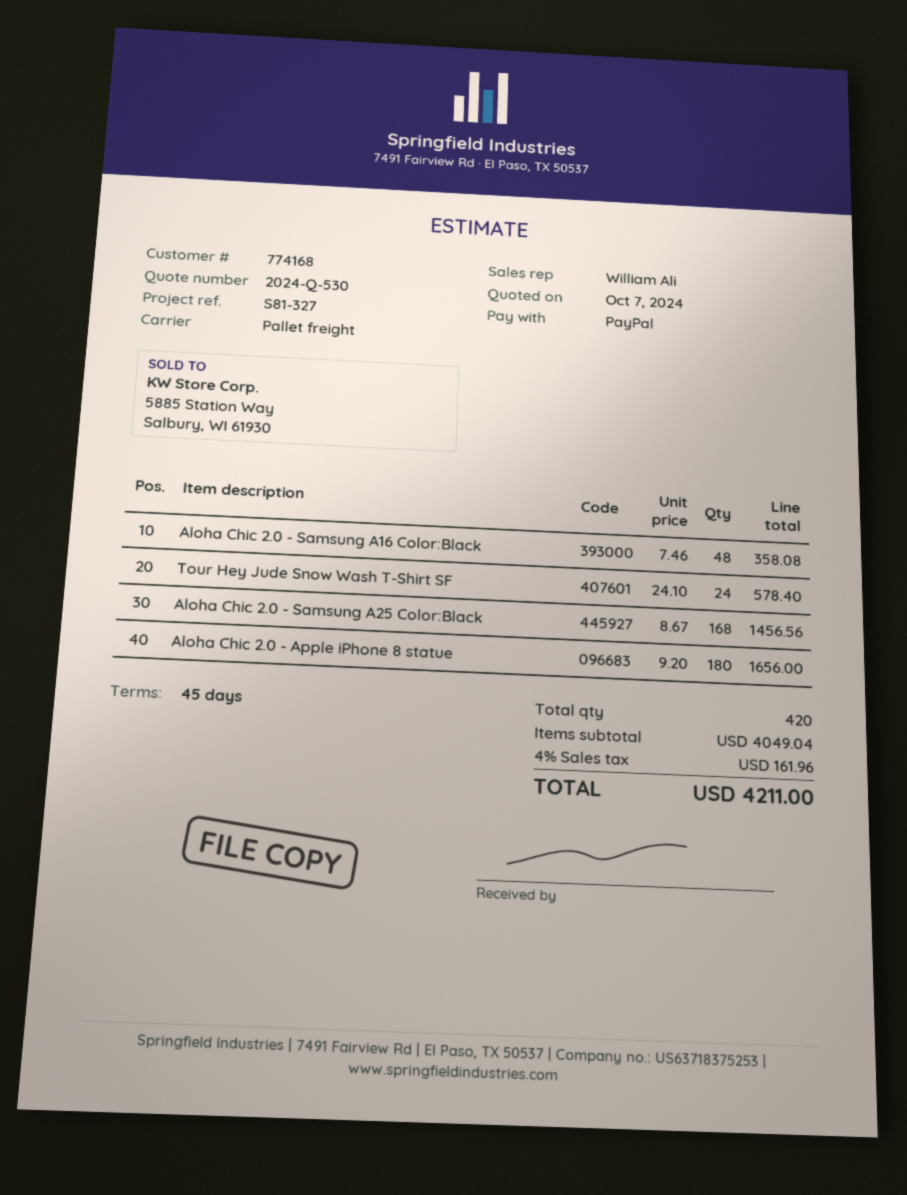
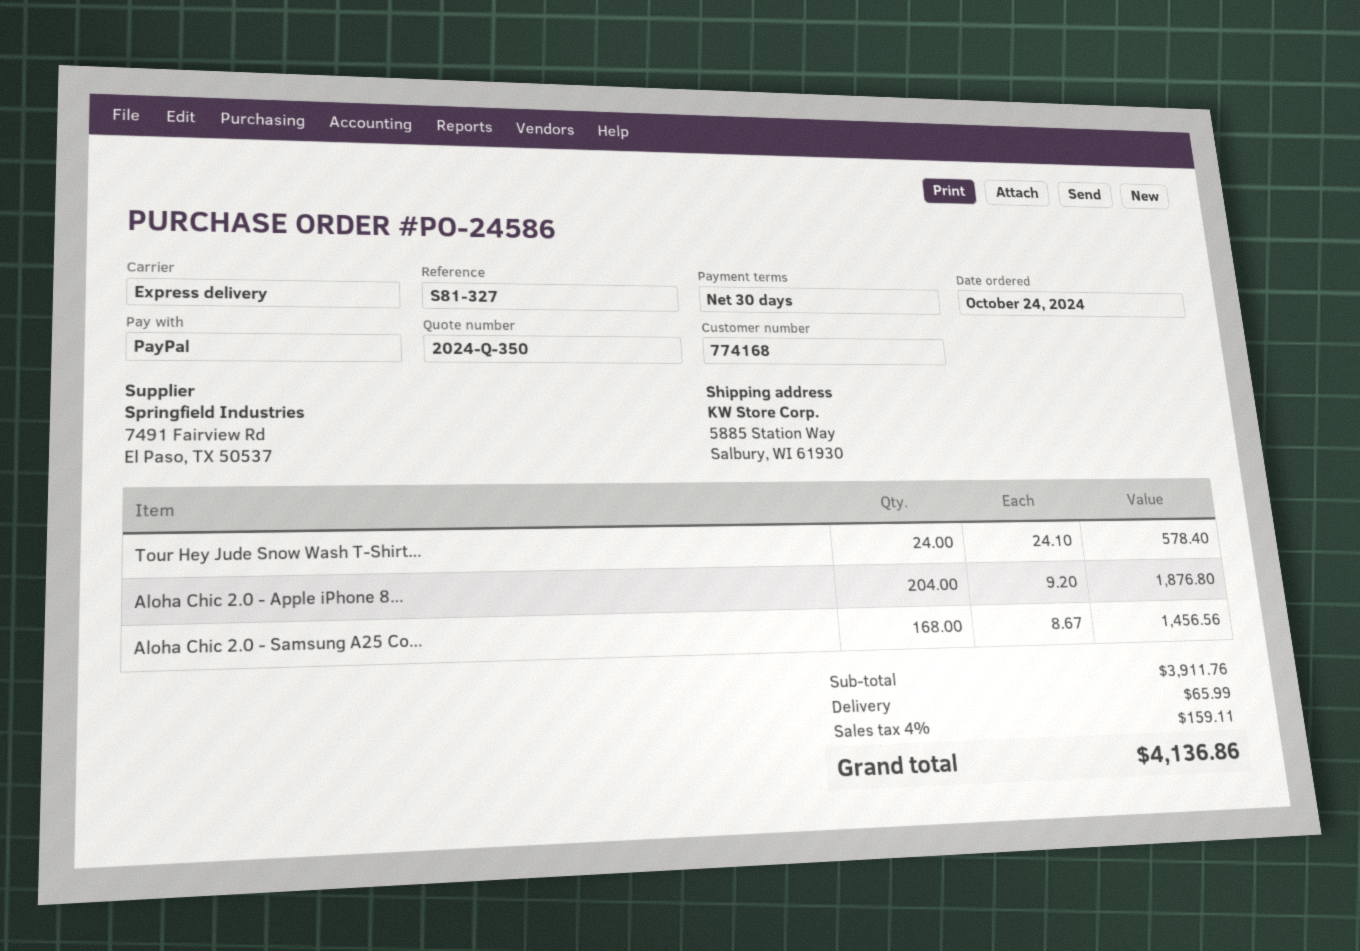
quote number: 2024-Q-530 -> 2024-Q-350
payment terms: 45 days -> 30 days
shipping method: pallet freight -> express
Aloha Chic 2.0 - Samsung A16 Color:Black: 48 x 7.46 = 358.08 -> none
Aloha Chic 2.0 - Apple iPhone 8 statue: 180 x 9.20 = 1656.00 -> 204 x 9.20 = 1876.80
subtotal: 4049.04 -> 3911.76
shipping: none -> 65.99
tax: 4% = 161.96 -> 4% = 159.11
total: 4211.00 -> 4136.86

